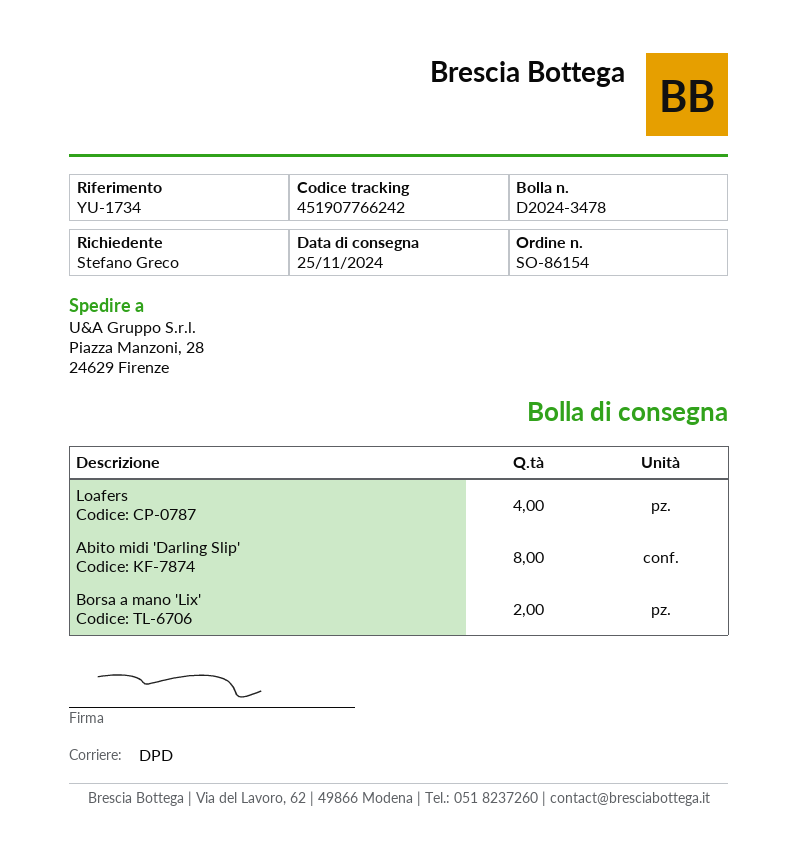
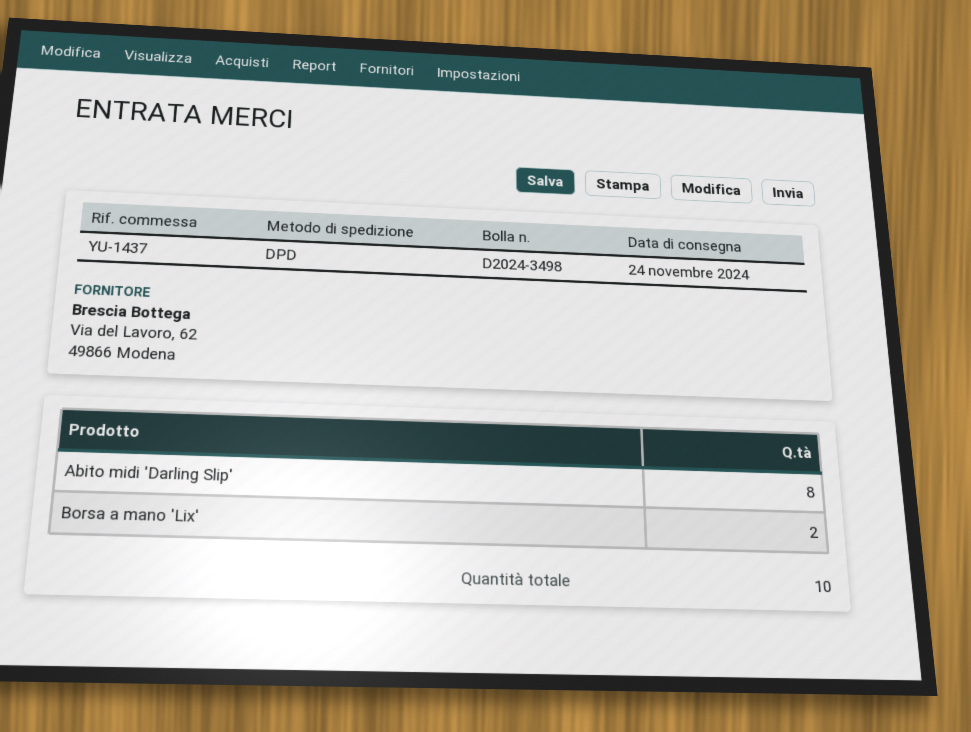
delivery note number: D2024-3478 -> D2024-3498
delivery date: 2024-11-25 -> 2024-11-24
reference: YU-1734 -> YU-1437
Loafers: 4 -> none

